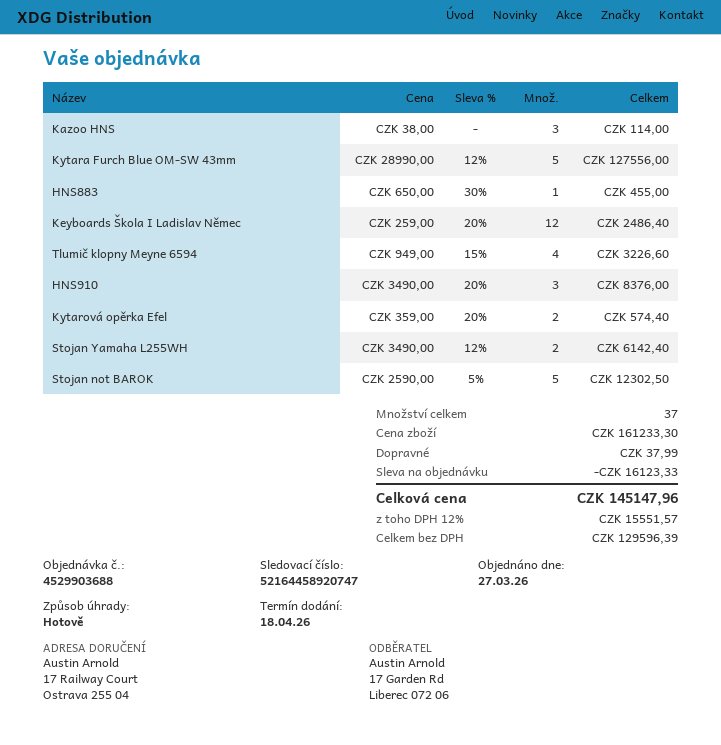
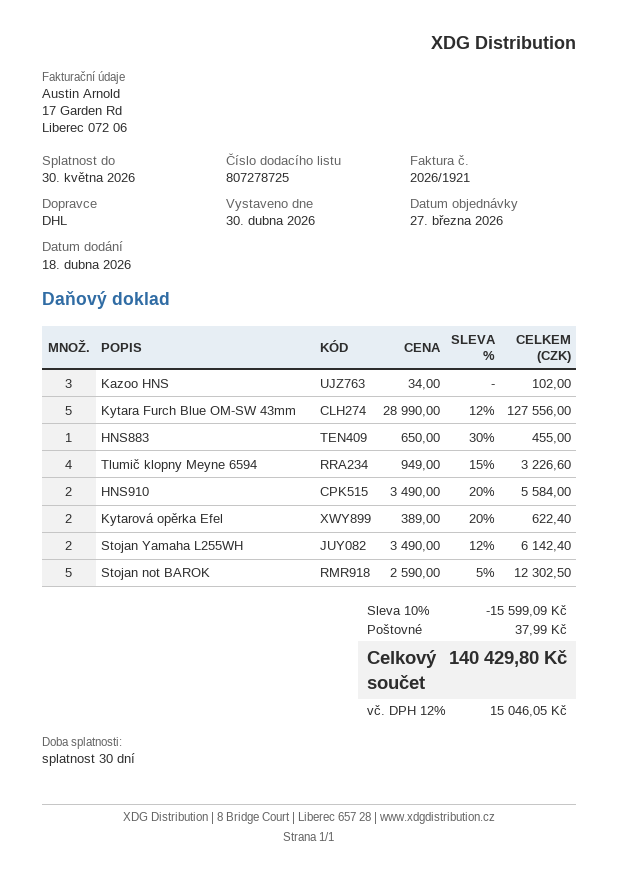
Kazoo HNS: 3 x 38.00 = 114.00 -> 3 x 34.00 = 102.00
Keyboards Škola I Ladislav Němec: 12 x 259.00 - 20% = 2486.40 -> none
HNS910: 3 x 3490.00 - 20% = 8376.00 -> 2 x 3490.00 - 20% = 5584.00
Kytarová opěrka Efel: 2 x 359.00 - 20% = 574.40 -> 2 x 389.00 - 20% = 622.40
discount: 16123.33 -> 15599.09
tax: 12% = 15551.57 -> 12% = 15046.05
total: 145147.96 -> 140429.80

